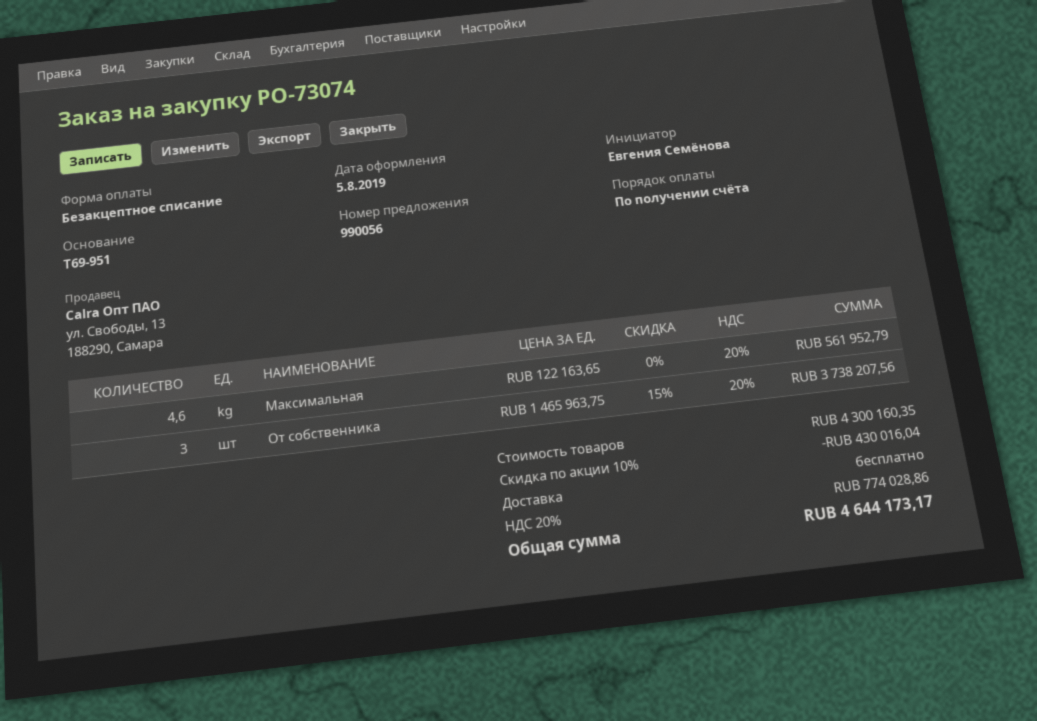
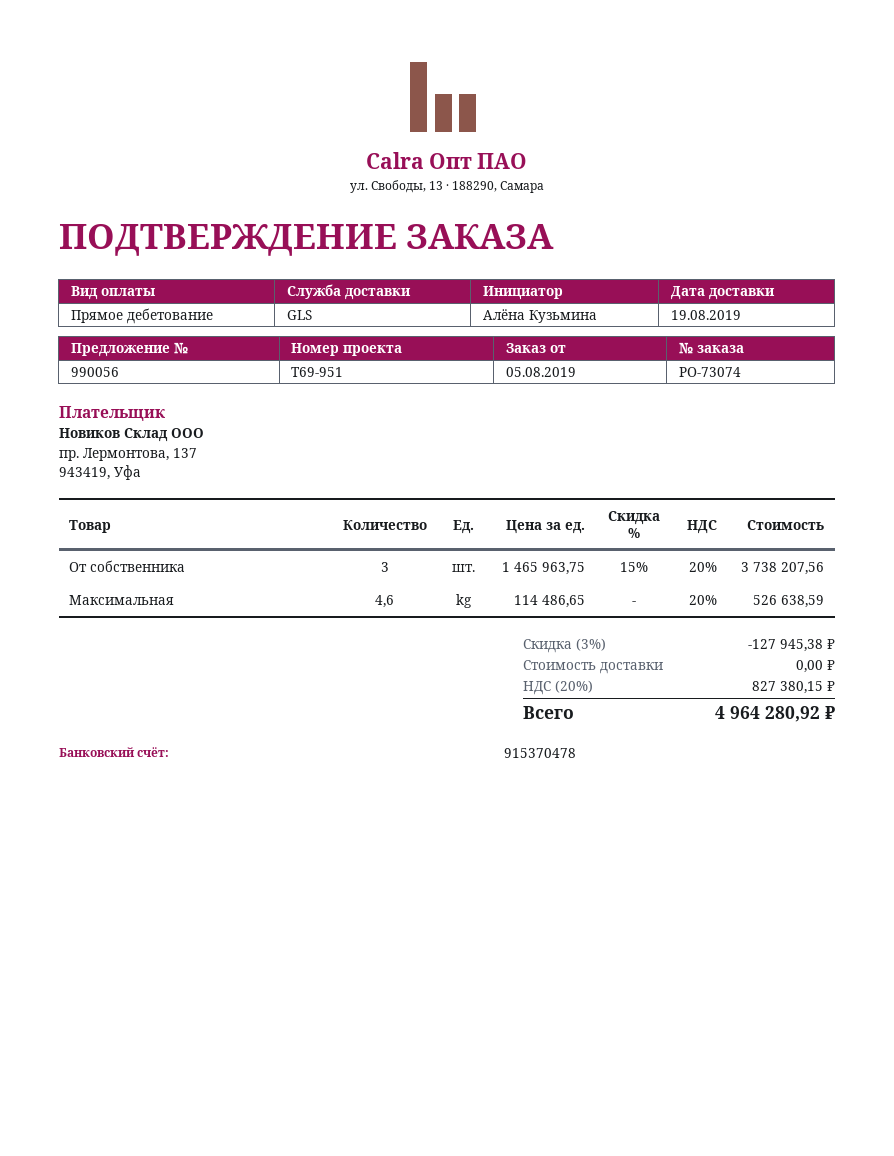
ordered by: Евгения Семёнова -> Алёна Кузьмина
Максимальная: 4.6 x 122163.65 = 561952.79 -> 4.6 x 114486.65 = 526638.59
discount: 10% = 430016.04 -> 3% = 127945.38
tax: 20% = 774028.86 -> 20% = 827380.15
total: 4644173.17 -> 4964280.92

